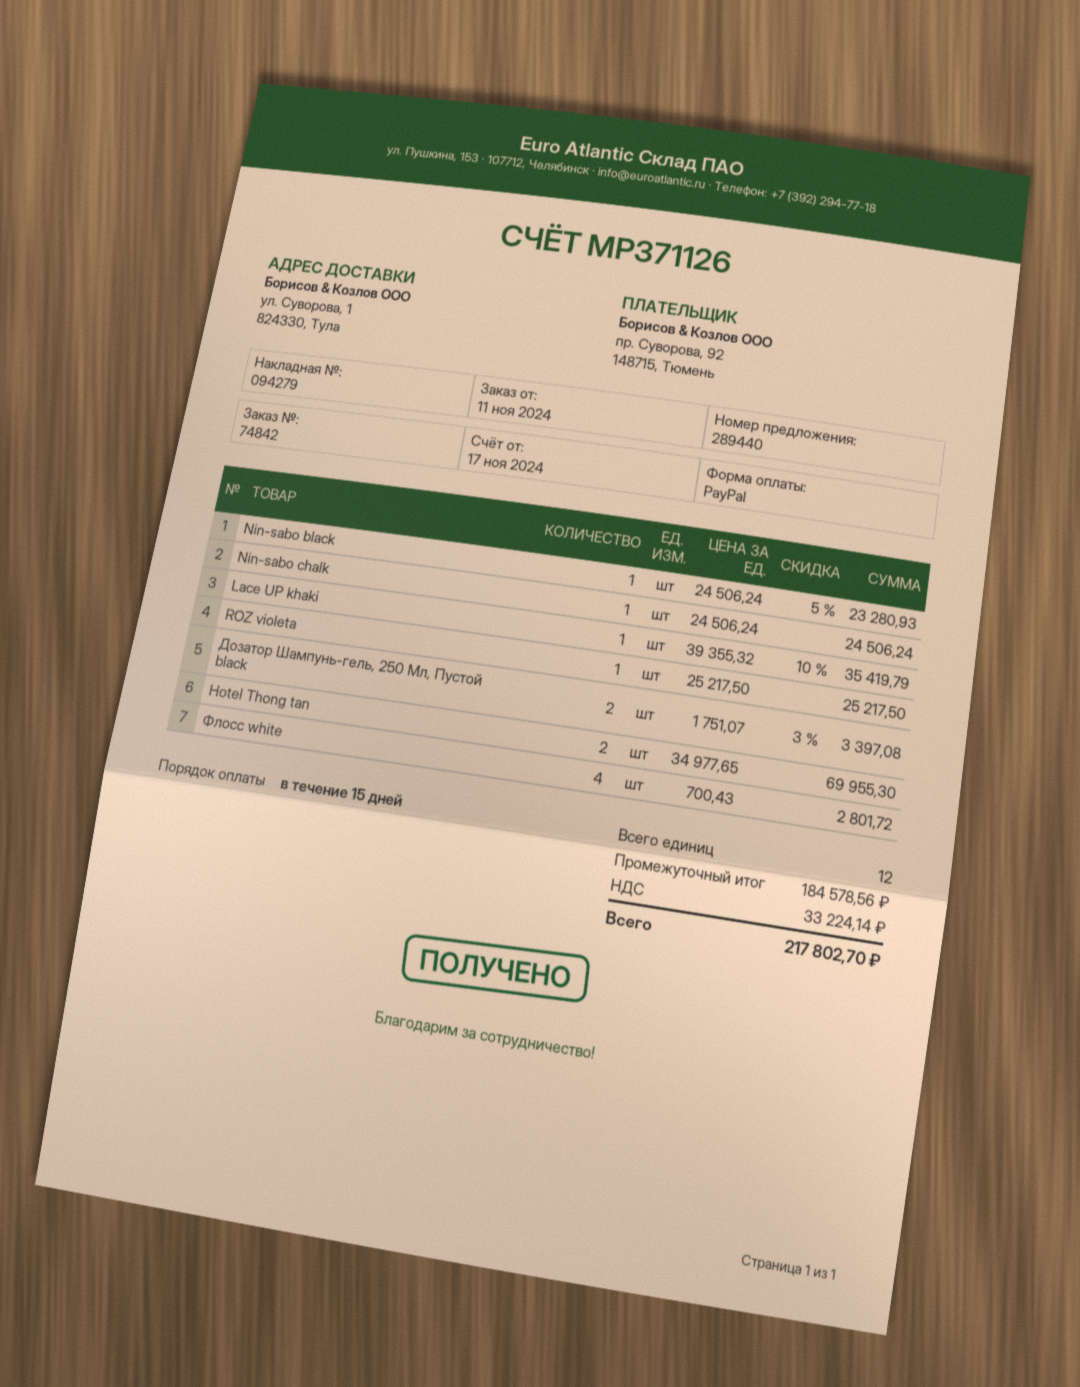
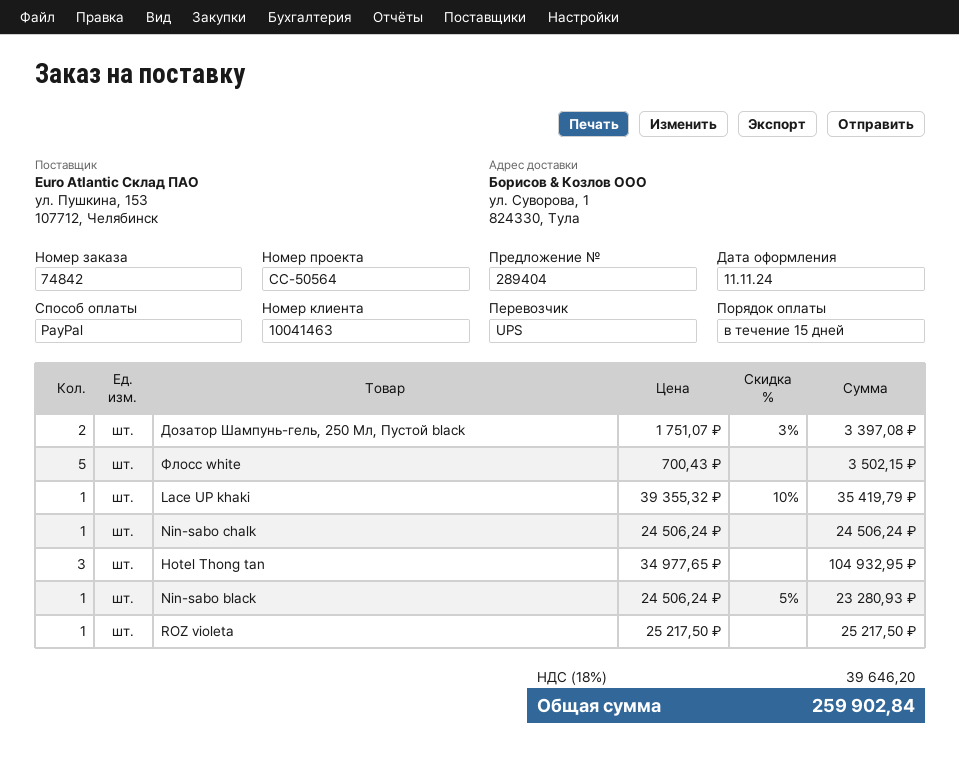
quote number: 289440 -> 289404
Hotel Thong tan: 2 x 34977.65 = 69955.30 -> 3 x 34977.65 = 104932.95
Флосс white: 4 x 700.43 = 2801.72 -> 5 x 700.43 = 3502.15
tax: 33224.14 -> 39646.20
total: 217802.70 -> 259902.84

